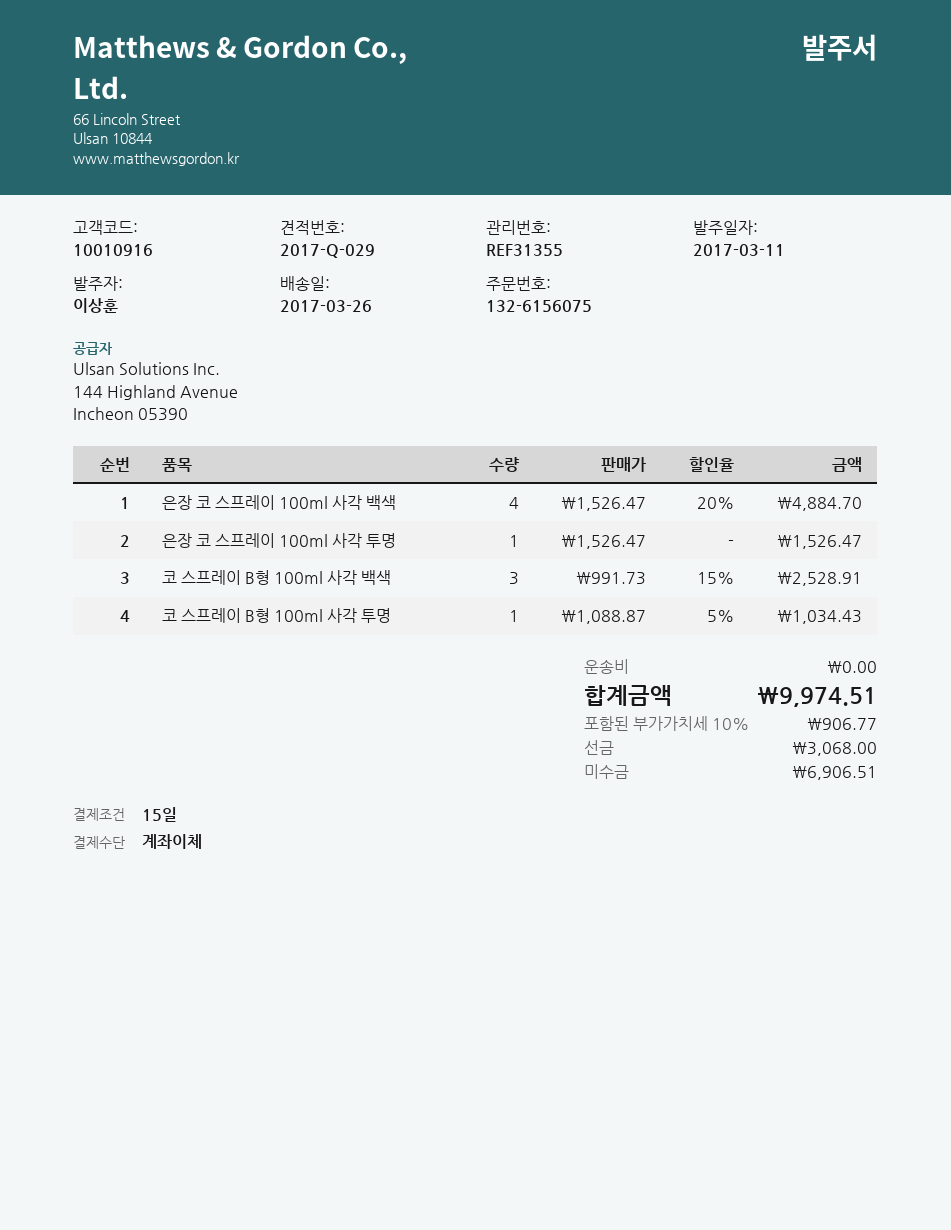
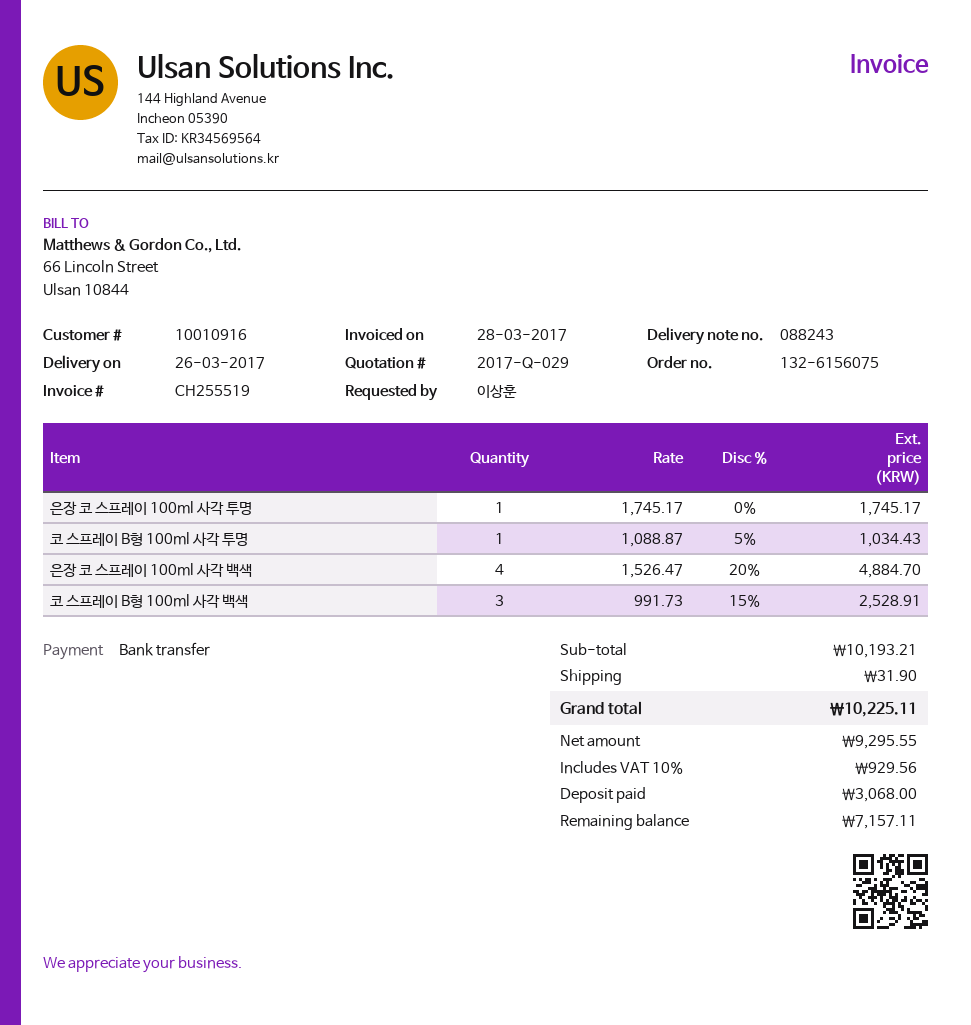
은장 코 스프레이 100ml 사각 투명: 1 x 1526.47 = 1526.47 -> 1 x 1745.17 = 1745.17
shipping: 0.00 -> 31.90
tax: 10% = 906.77 -> 10% = 929.56
total: 9974.51 -> 10225.11
balance: 6906.51 -> 7157.11

